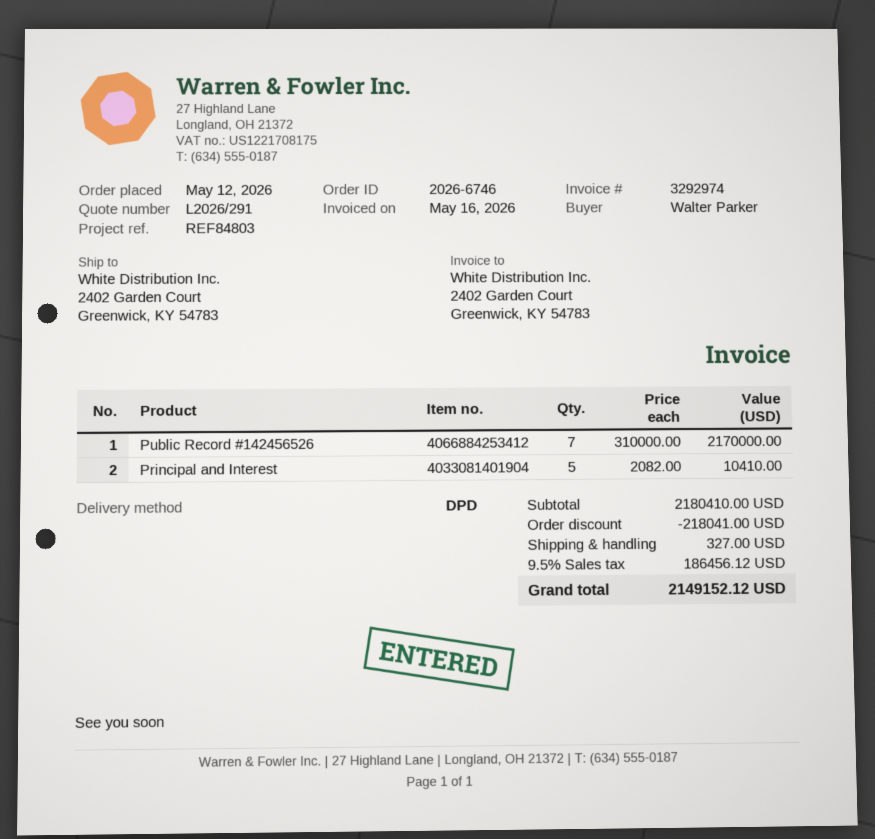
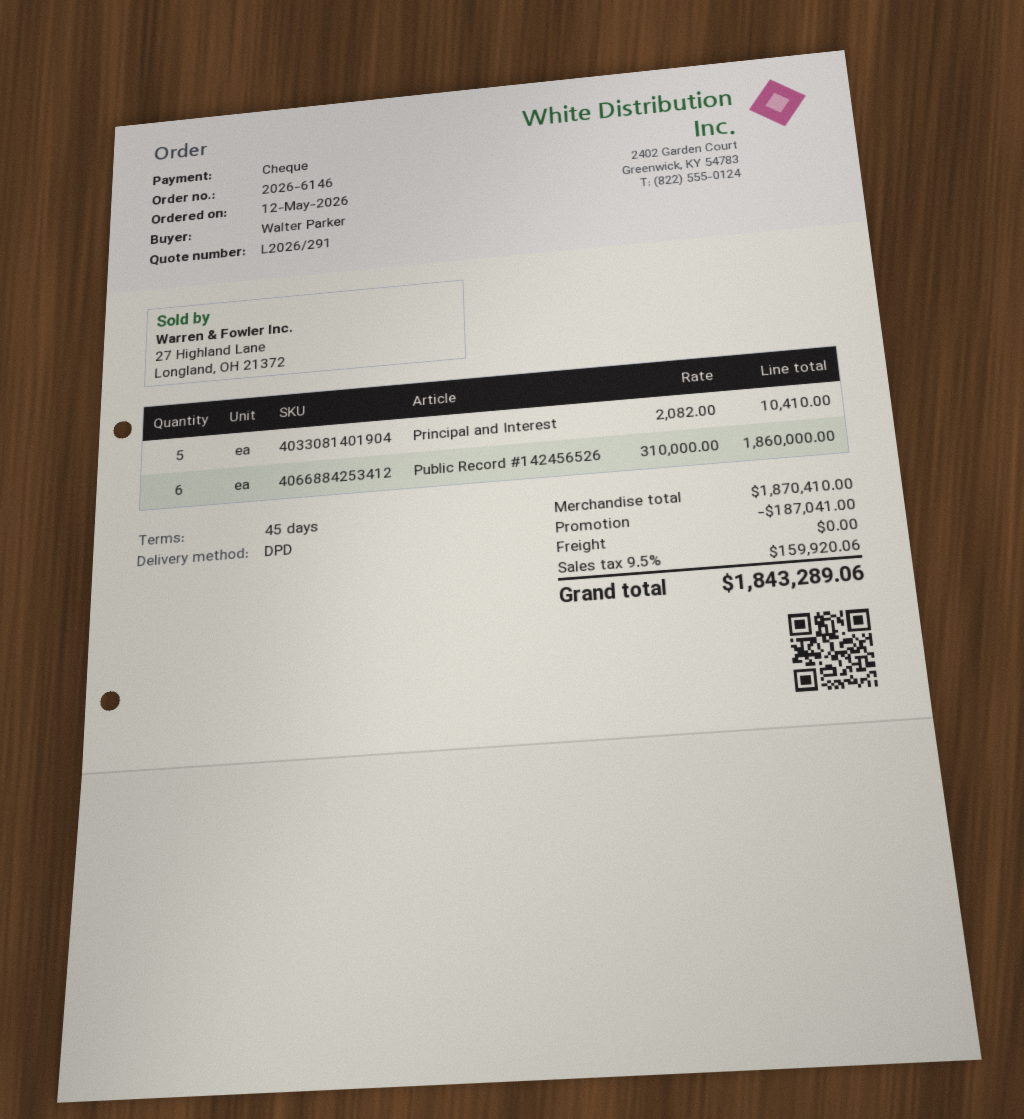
order number: 2026-6746 -> 2026-6146
Public Record #142456526: 7 x 310000.00 = 2170000.00 -> 6 x 310000.00 = 1860000.00
subtotal: 2180410.00 -> 1870410.00
discount: 218041.00 -> 187041.00
shipping: 327.00 -> 0.00
tax: 9.5% = 186456.12 -> 9.5% = 159920.06
total: 2149152.12 -> 1843289.06

